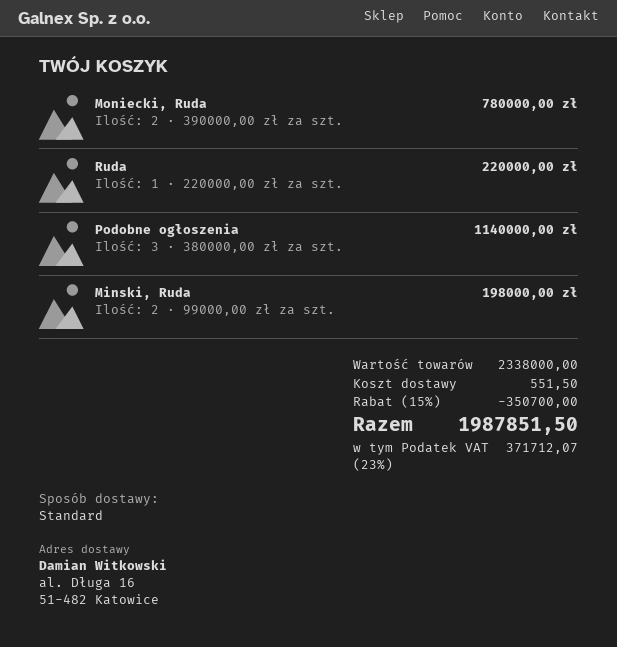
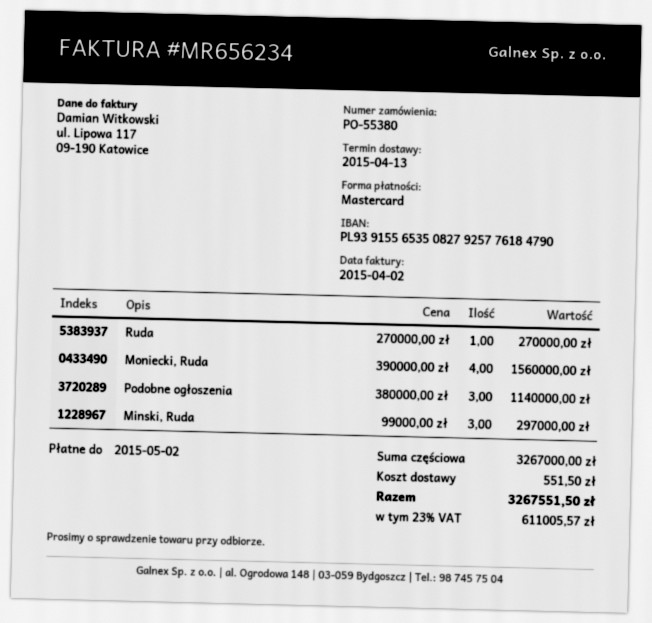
Moniecki, Ruda: 2 x 390000.00 = 780000.00 -> 4 x 390000.00 = 1560000.00
Ruda: 1 x 220000.00 = 220000.00 -> 1 x 270000.00 = 270000.00
Minski, Ruda: 2 x 99000.00 = 198000.00 -> 3 x 99000.00 = 297000.00
subtotal: 2338000.00 -> 3267000.00
discount: 15% = 350700.00 -> none
tax: 23% = 371712.07 -> 23% = 611005.57
total: 1987851.50 -> 3267551.50

